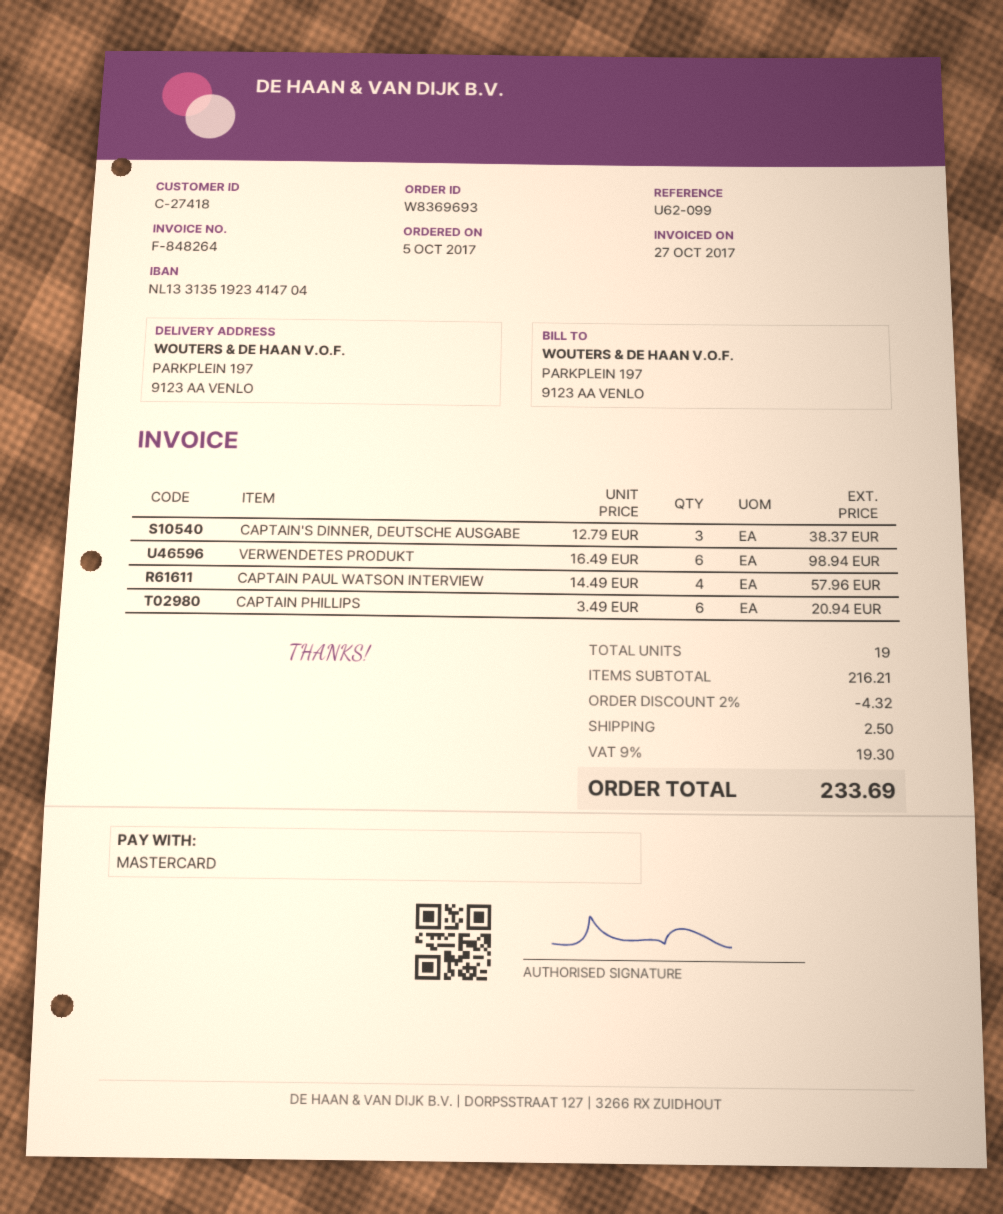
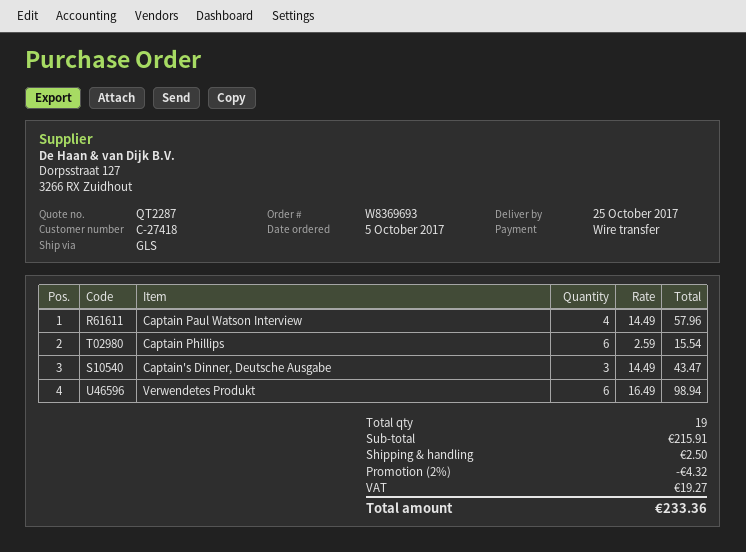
payment method: Mastercard -> bank transfer
CAPTAIN'S DINNER, DEUTSCHE AUSGABE: 3 x 12.79 = 38.37 -> 3 x 14.49 = 43.47
CAPTAIN PHILLIPS: 6 x 3.49 = 20.94 -> 6 x 2.59 = 15.54
subtotal: 216.21 -> 215.91
tax: 19.30 -> 19.27
total: 233.69 -> 233.36

